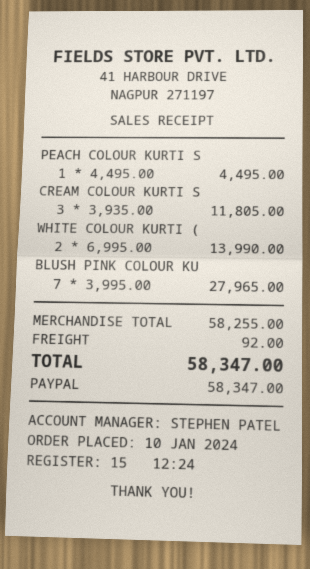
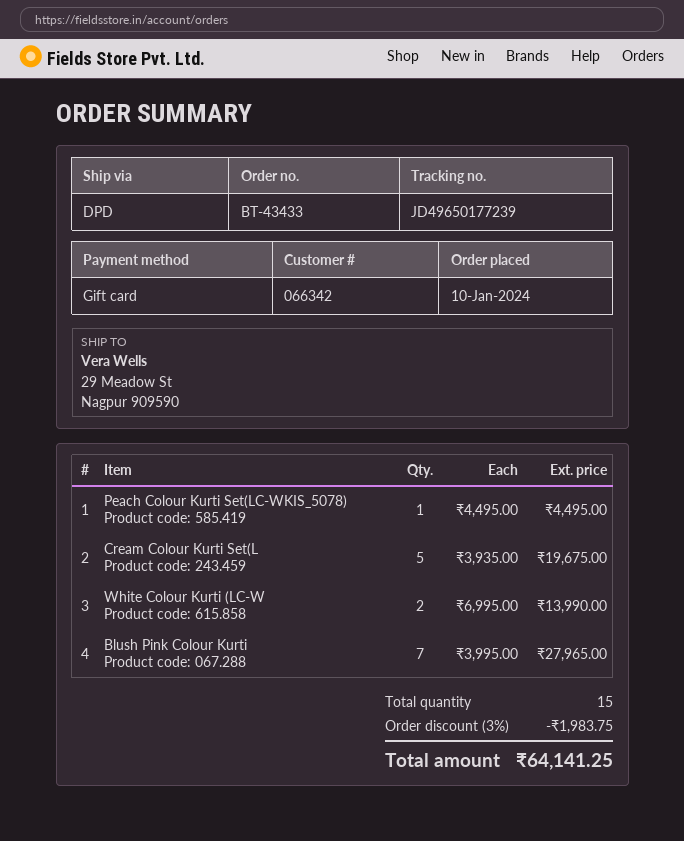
payment method: PayPal -> gift card
CREAM COLOUR KURTI S: 3 x 3935.00 = 11805.00 -> 5 x 3935.00 = 19675.00
discount: none -> 3% = 1983.75
shipping: 92.00 -> none
total: 58347.00 -> 64141.25

